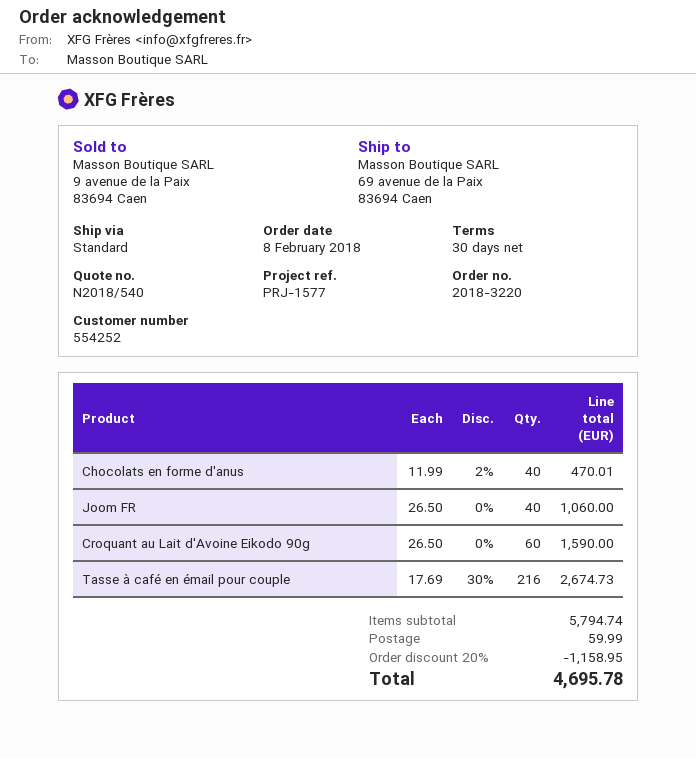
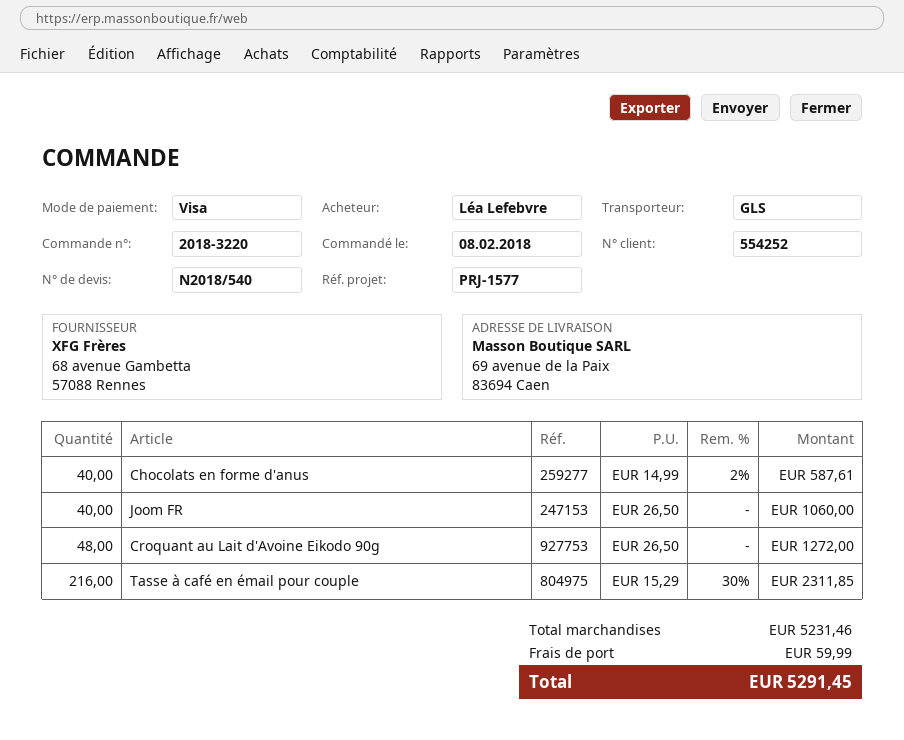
shipping method: standard -> GLS
Chocolats en forme d'anus: 40 x 11.99 - 2% = 470.01 -> 40 x 14.99 - 2% = 587.61
Croquant au Lait d'Avoine Eikodo 90g: 60 x 26.50 = 1590.00 -> 48 x 26.50 = 1272.00
Tasse à café en émail pour couple: 216 x 17.69 - 30% = 2674.73 -> 216 x 15.29 - 30% = 2311.85
subtotal: 5794.74 -> 5231.46
discount: 20% = 1158.95 -> none
total: 4695.78 -> 5291.45

